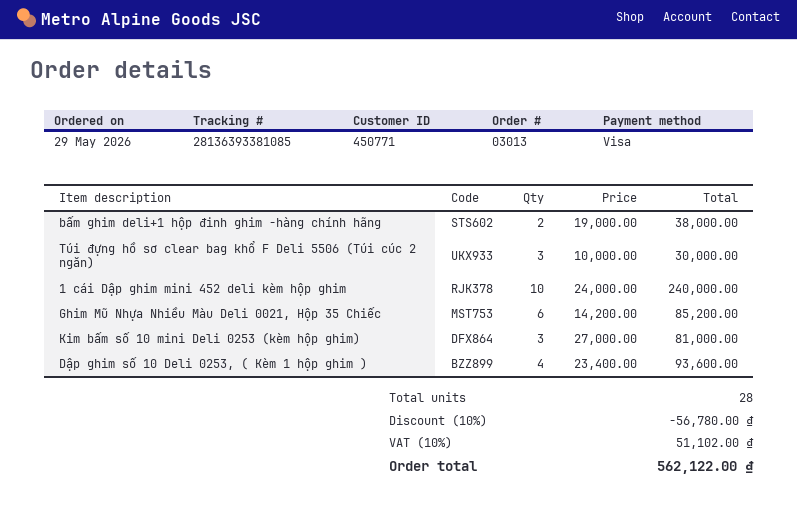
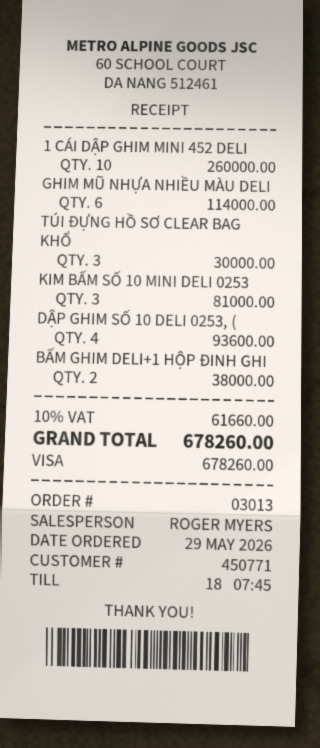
1 cái Dập ghim mini 452 deli kèm hộp ghim: 10 for 240000.00 -> 10 for 260000.00
Ghim Mũ Nhựa Nhiều Màu Deli 0021, Hộp 35 Chiếc: 6 for 85200.00 -> 6 for 114000.00
discount: 10% = 56780.00 -> none
tax: 10% = 51102.00 -> 10% = 61660.00
total: 562122.00 -> 678260.00

